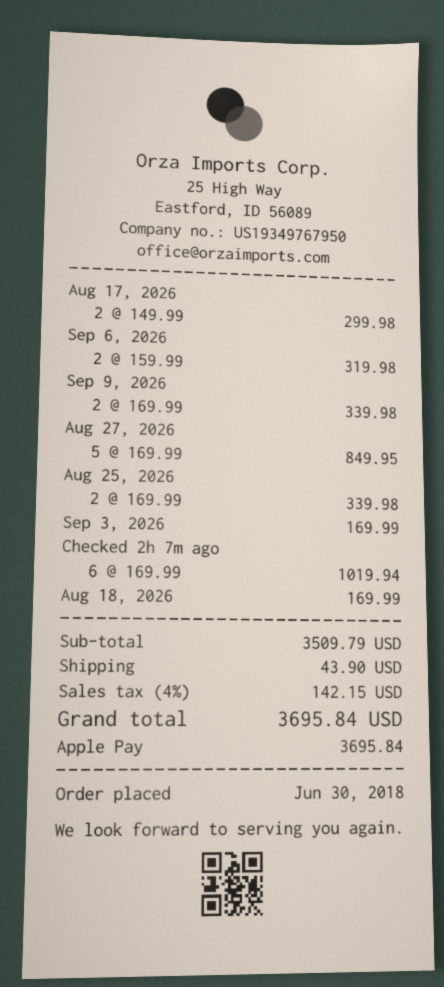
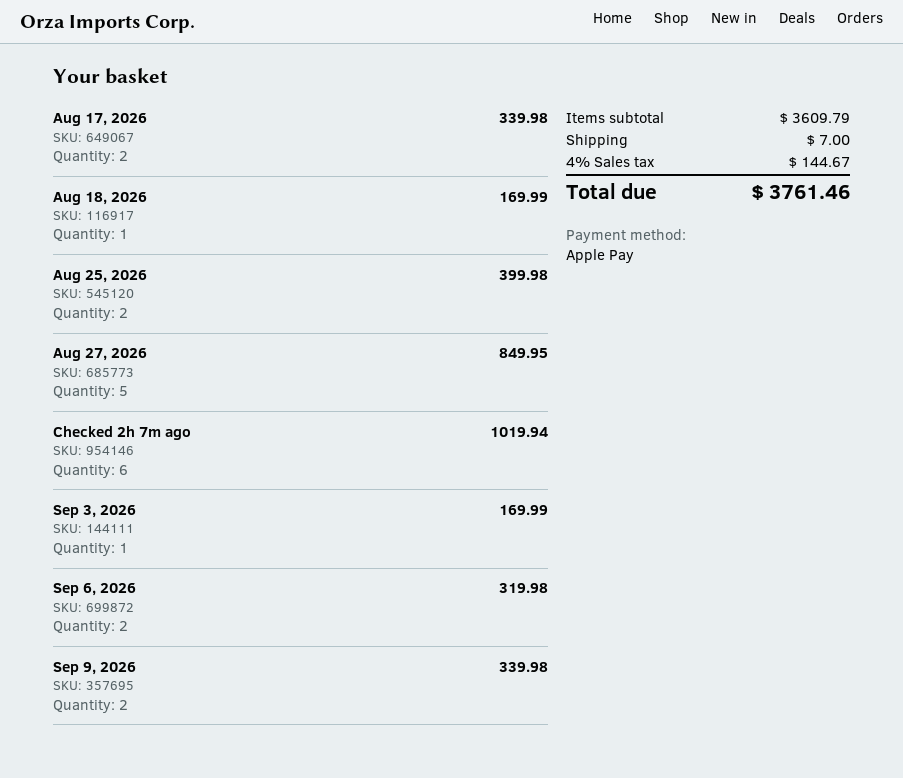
Aug 17, 2026: 2 for 299.98 -> 2 for 339.98
Aug 25, 2026: 2 for 339.98 -> 2 for 399.98
subtotal: 3509.79 -> 3609.79
shipping: 43.90 -> 7.00
tax: 4% = 142.15 -> 4% = 144.67
total: 3695.84 -> 3761.46

